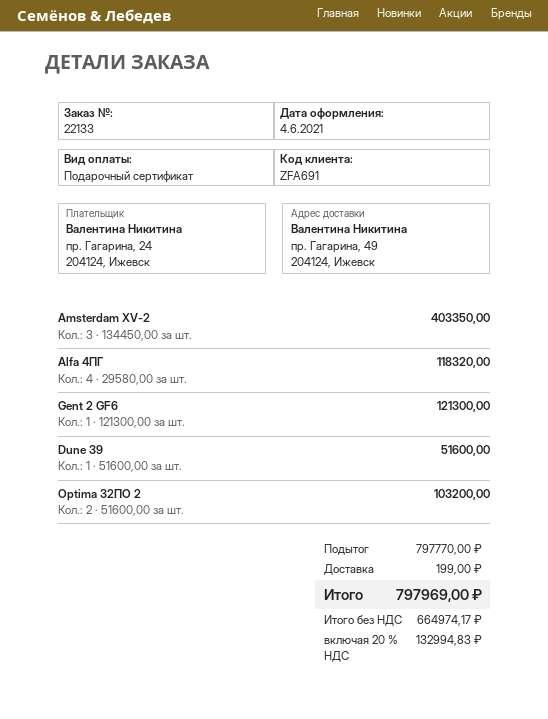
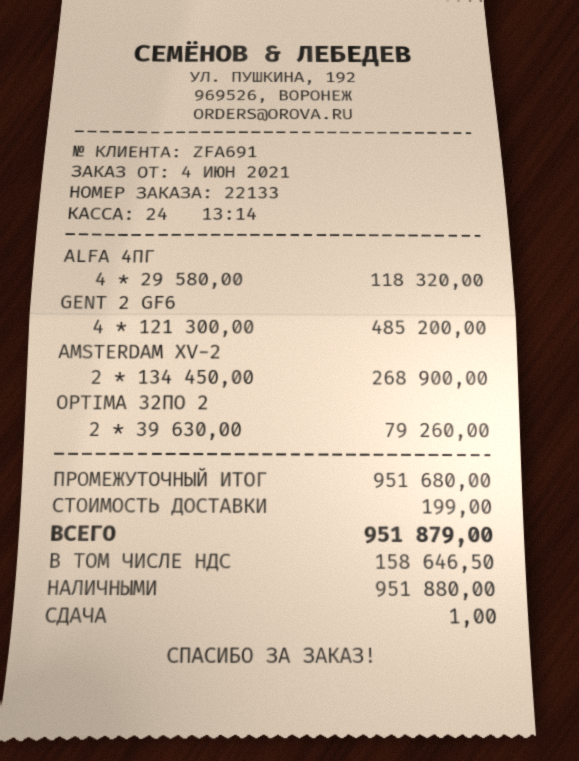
payment method: gift card -> cash
Amsterdam XV-2: 3 x 134450.00 = 403350.00 -> 2 x 134450.00 = 268900.00
Gent 2 GF6: 1 x 121300.00 = 121300.00 -> 4 x 121300.00 = 485200.00
Dune 39: 1 x 51600.00 = 51600.00 -> none
Optima 32ПО 2: 2 x 51600.00 = 103200.00 -> 2 x 39630.00 = 79260.00
subtotal: 797770.00 -> 951680.00
tax: 132994.83 -> 158646.50
total: 797969.00 -> 951879.00

